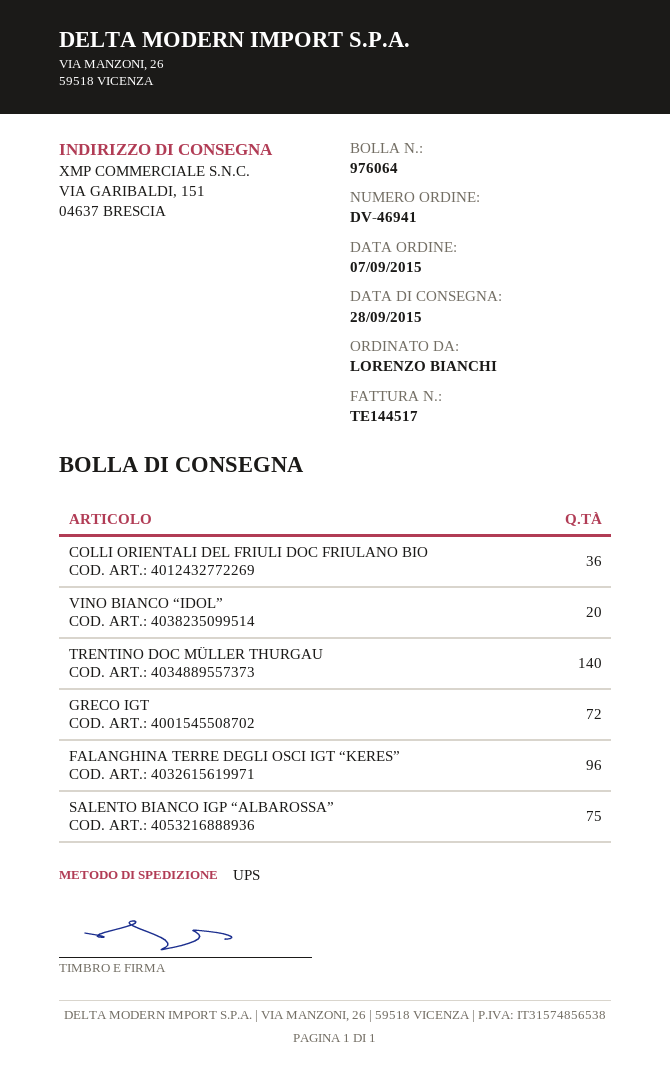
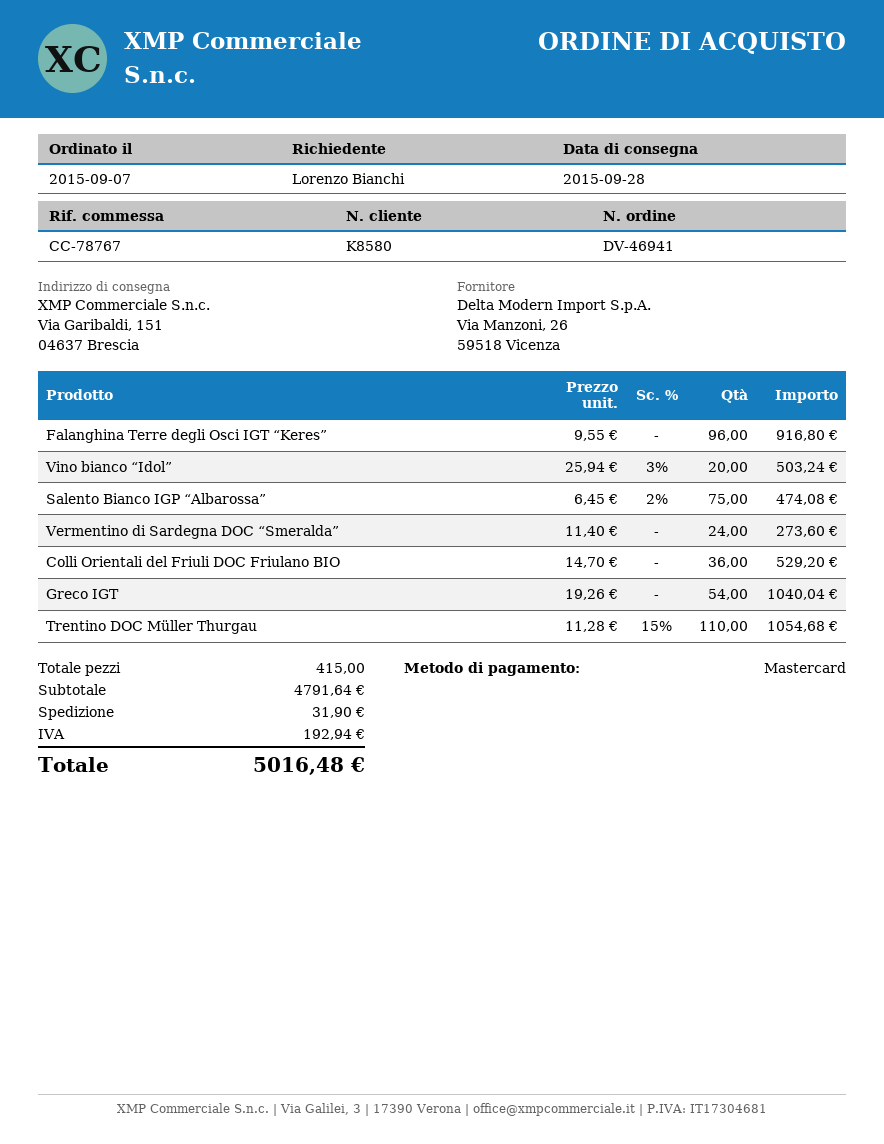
TRENTINO DOC MÜLLER THURGAU: 140 -> 110
GRECO IGT: 72 -> 54
Vermentino di Sardegna DOC “Smeralda”: none -> 24

